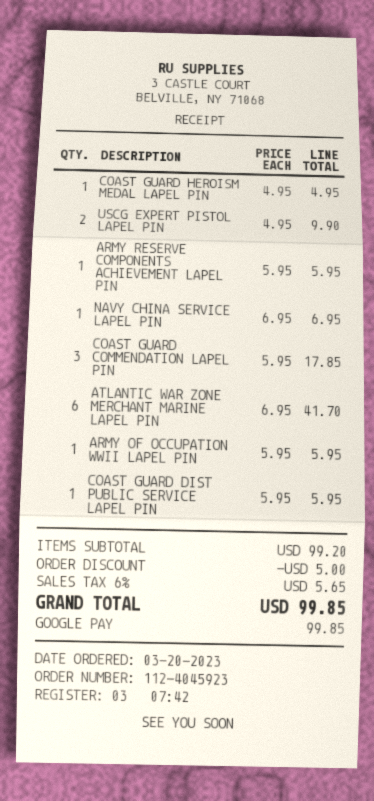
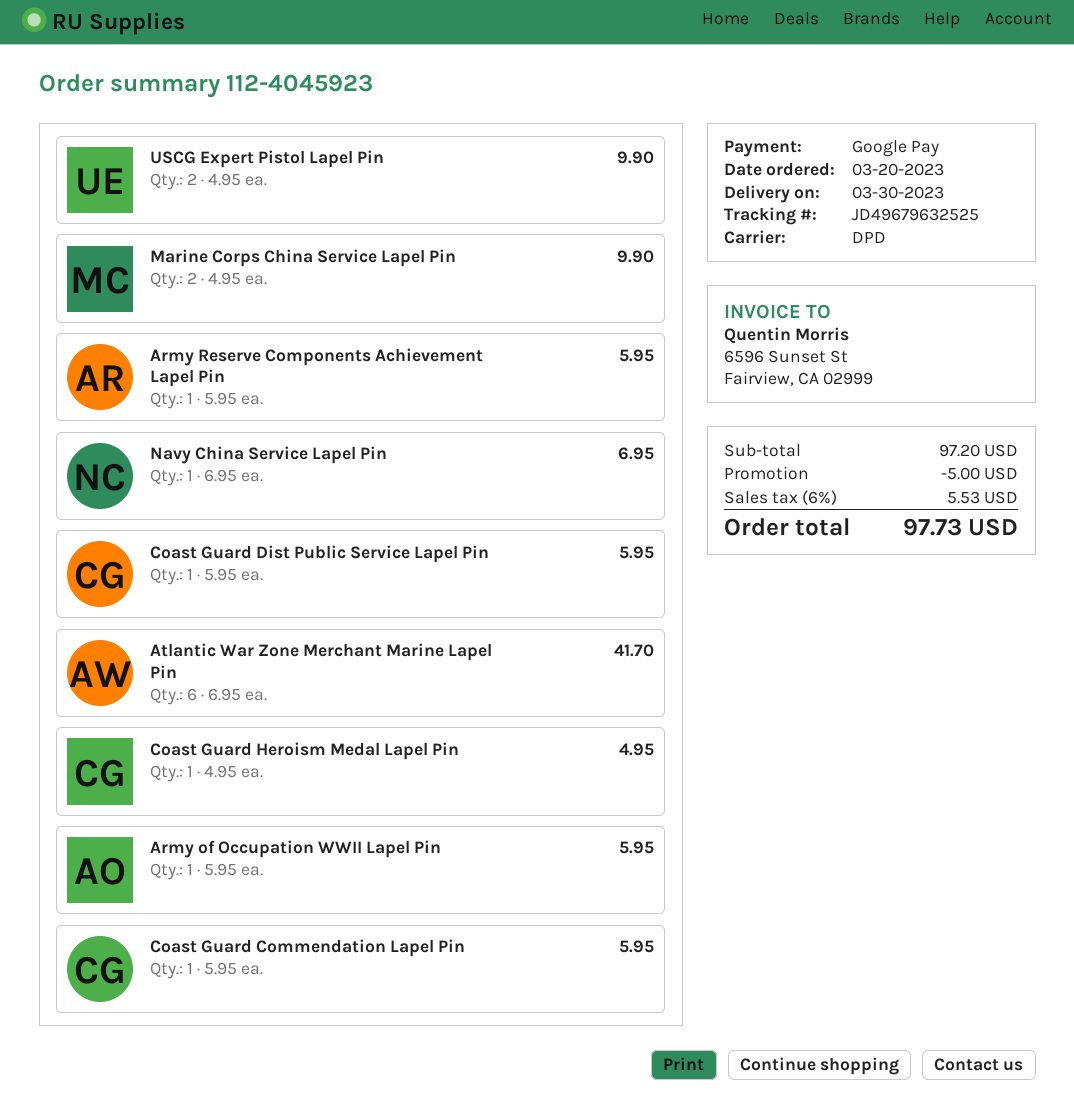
COAST GUARD COMMENDATION LAPEL PIN: 3 x 5.95 = 17.85 -> 1 x 5.95 = 5.95
Marine Corps China Service Lapel Pin: none -> 2 x 4.95 = 9.90
subtotal: 99.20 -> 97.20
tax: 6% = 5.65 -> 6% = 5.53
total: 99.85 -> 97.73

